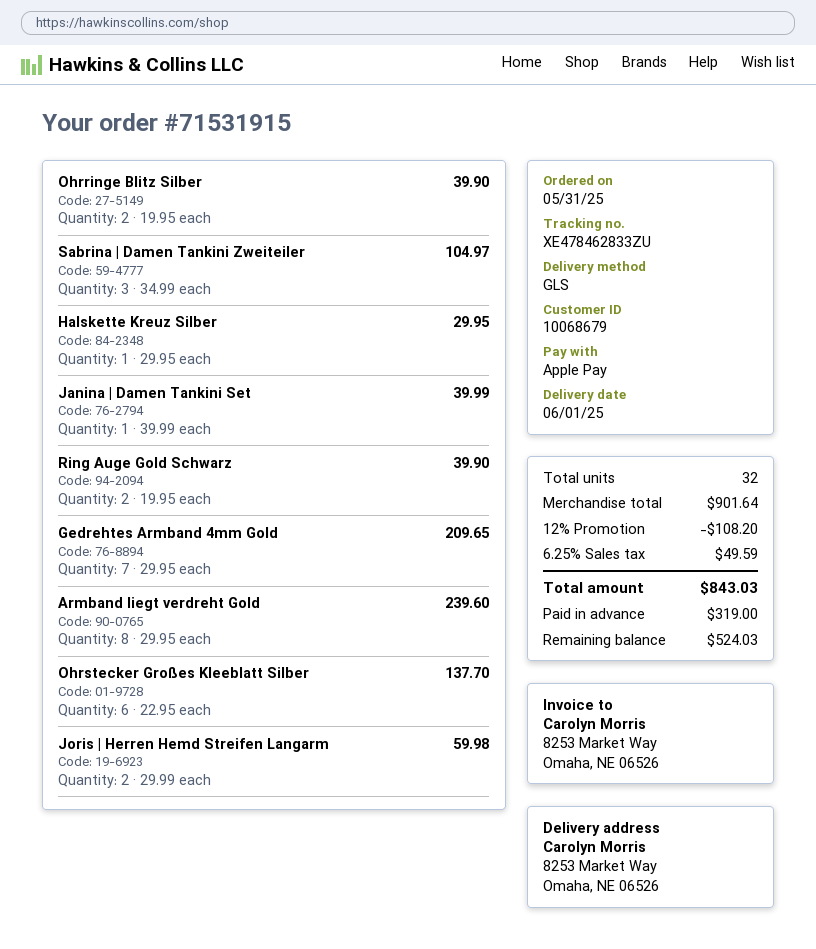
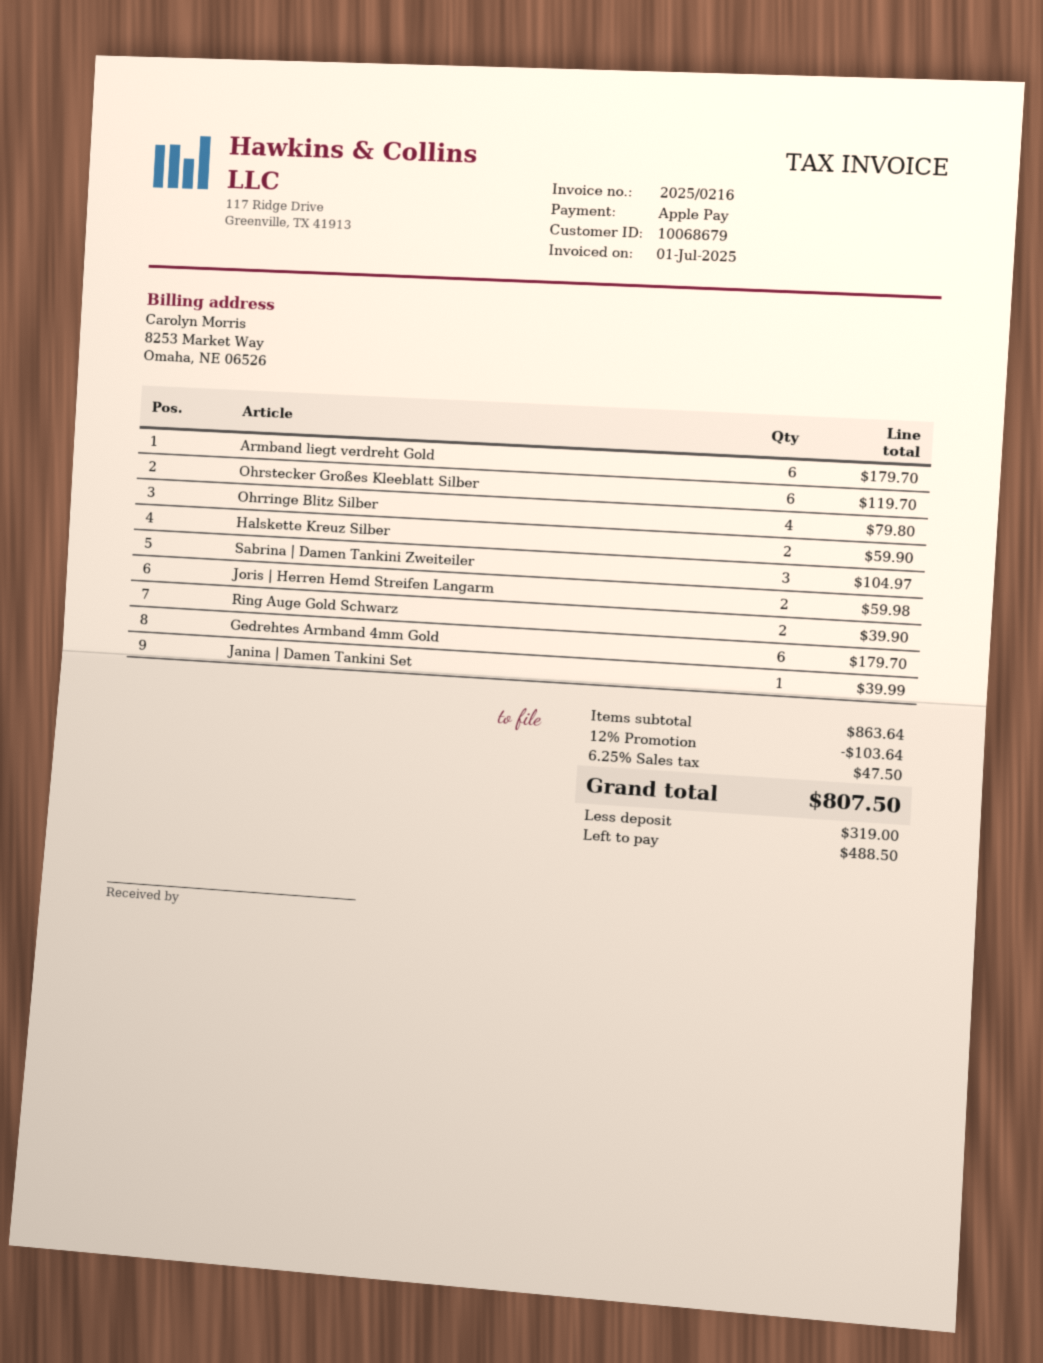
Ohrringe Blitz Silber: 2 for 39.90 -> 4 for 79.80
Halskette Kreuz Silber: 1 for 29.95 -> 2 for 59.90
Gedrehtes Armband 4mm Gold: 7 for 209.65 -> 6 for 179.70
Armband liegt verdreht Gold: 8 for 239.60 -> 6 for 179.70
Ohrstecker Großes Kleeblatt Silber: 6 for 137.70 -> 6 for 119.70
subtotal: 901.64 -> 863.64
discount: 12% = 108.20 -> 12% = 103.64
tax: 6.25% = 49.59 -> 6.25% = 47.50
total: 843.03 -> 807.50
balance: 524.03 -> 488.50

